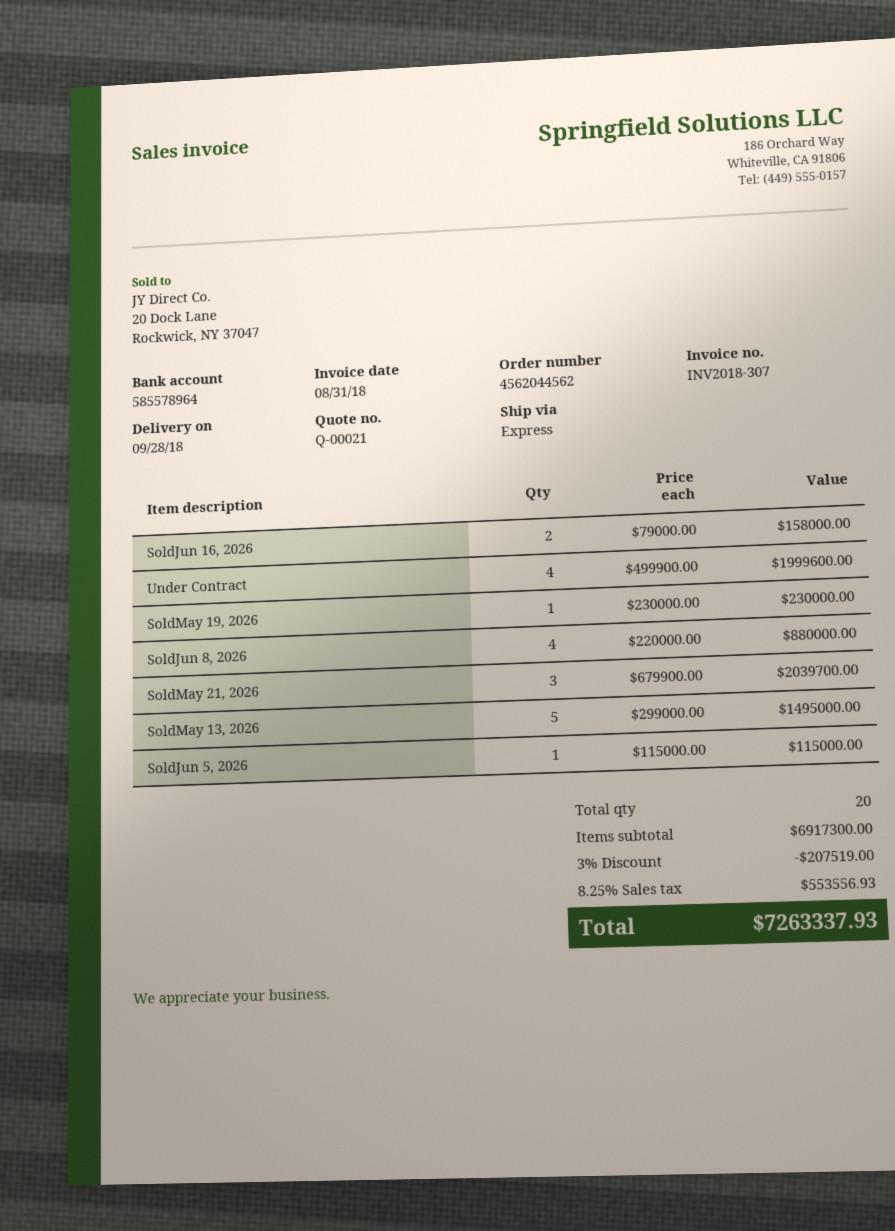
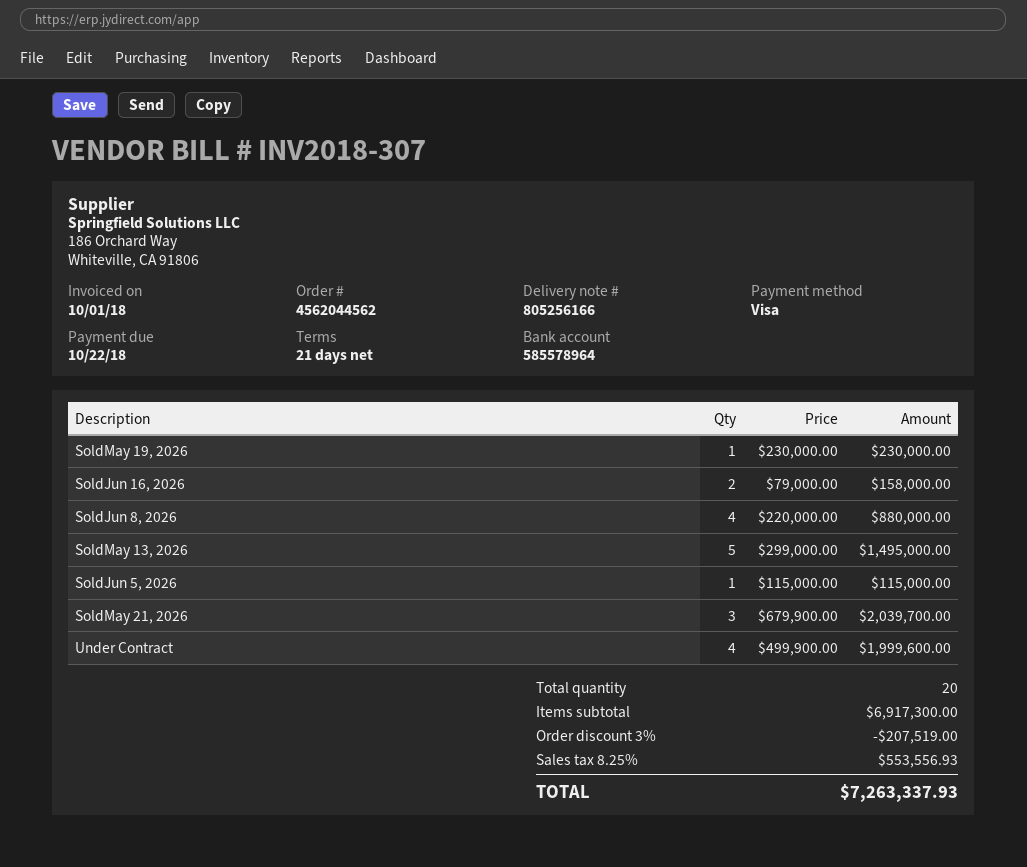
invoice date: 2018-08-31 -> 2018-10-01

